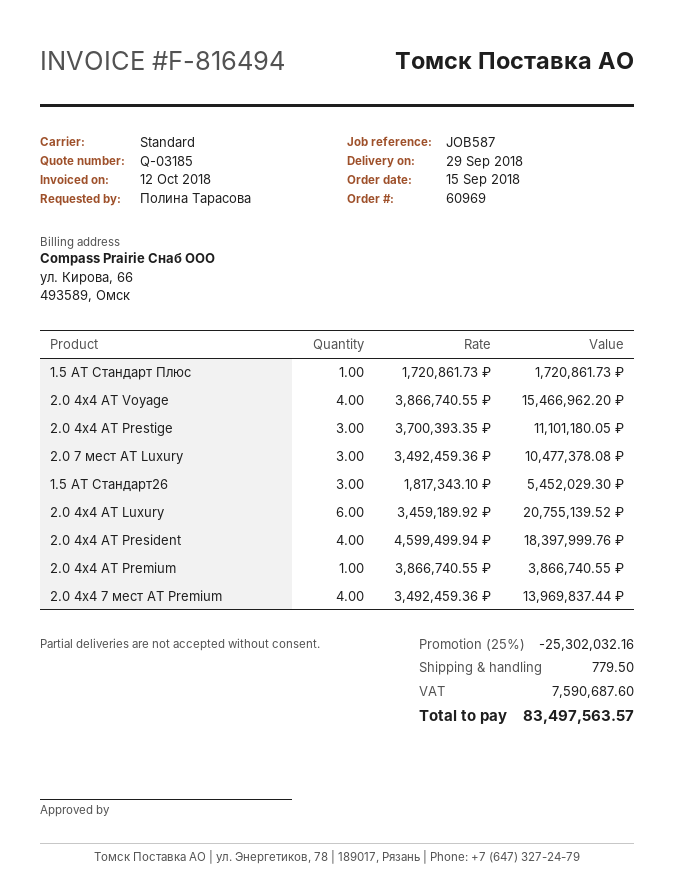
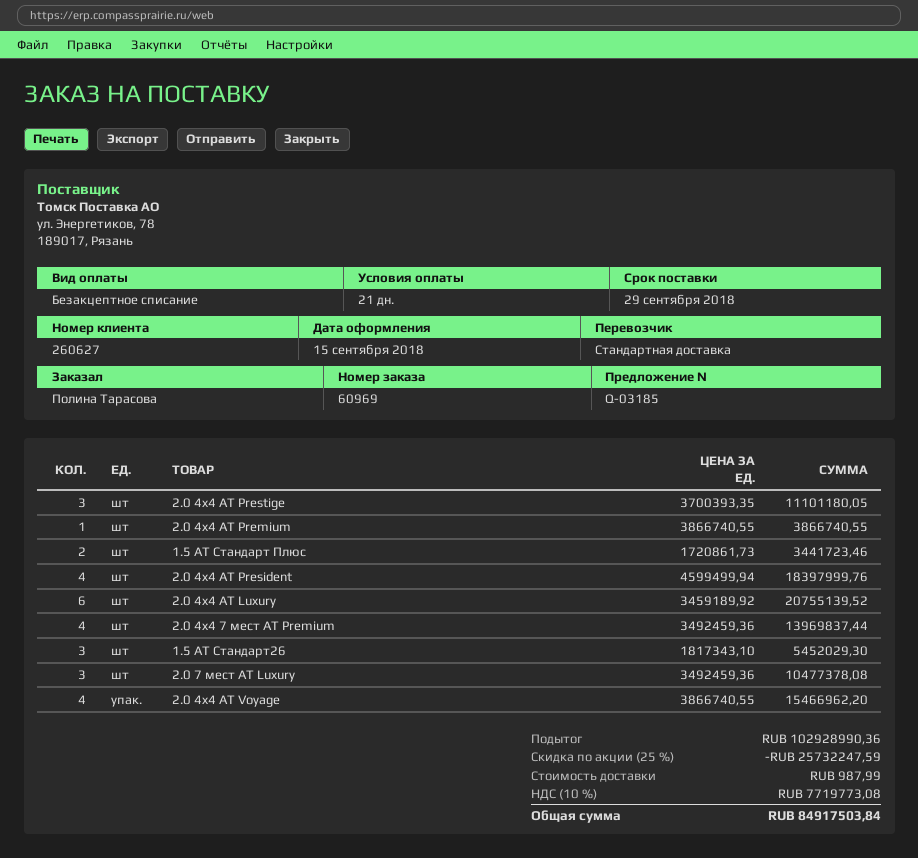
1.5 AT Стандарт Плюс: 1 x 1720861.73 = 1720861.73 -> 2 x 1720861.73 = 3441723.46
discount: 25% = 25302032.16 -> 25% = 25732247.59
shipping: 779.50 -> 987.99
tax: 7590687.60 -> 7719773.08
total: 83497563.57 -> 84917503.84

